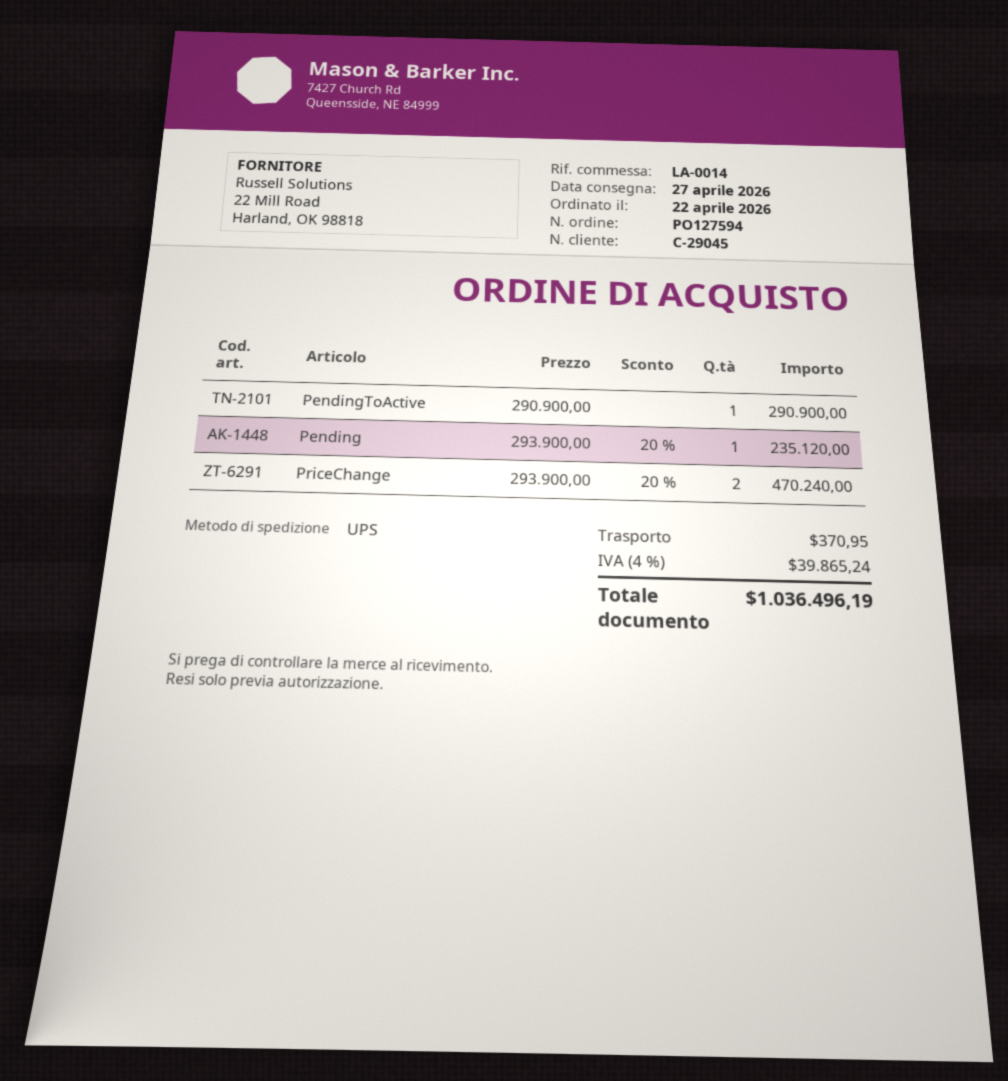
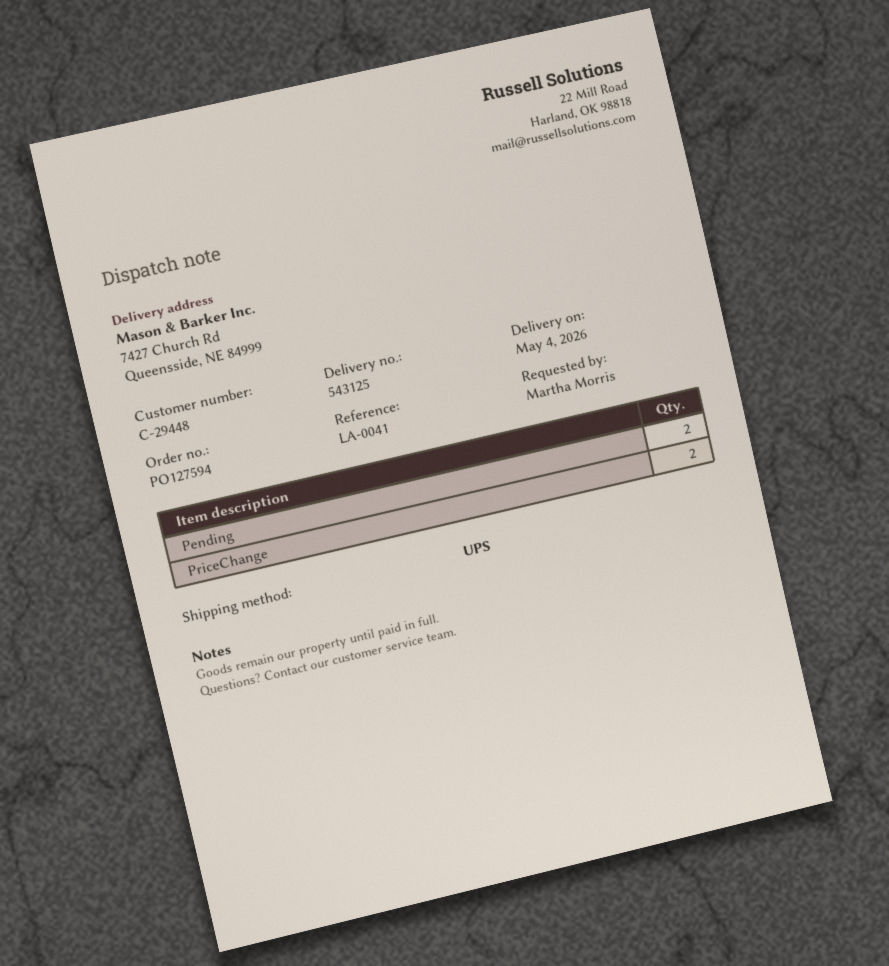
delivery date: 2026-04-27 -> 2026-05-04
customer number: C-29045 -> C-29448
reference: LA-0014 -> LA-0041
PendingToActive: 1 -> none
Pending: 1 -> 2

